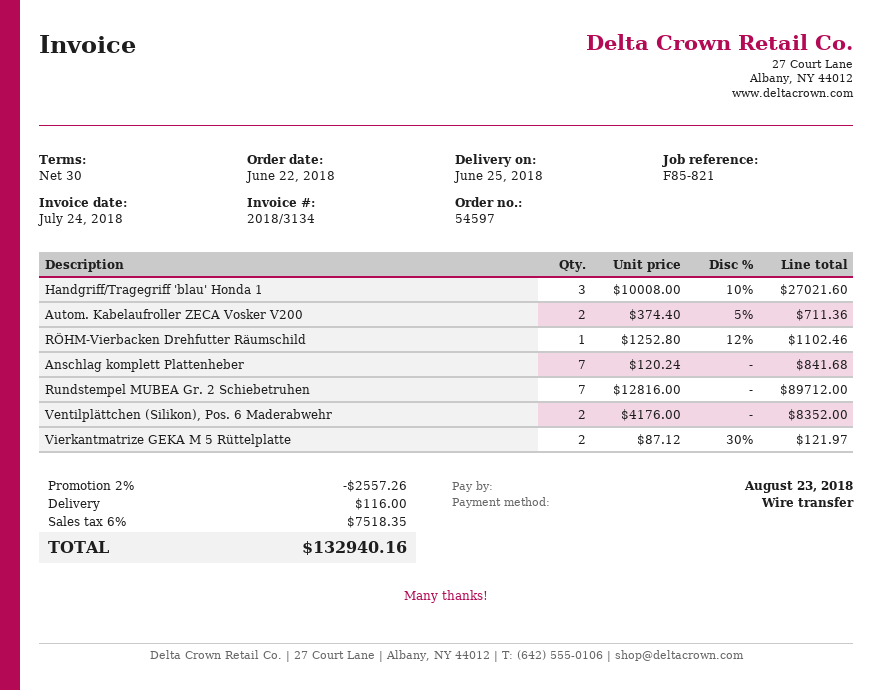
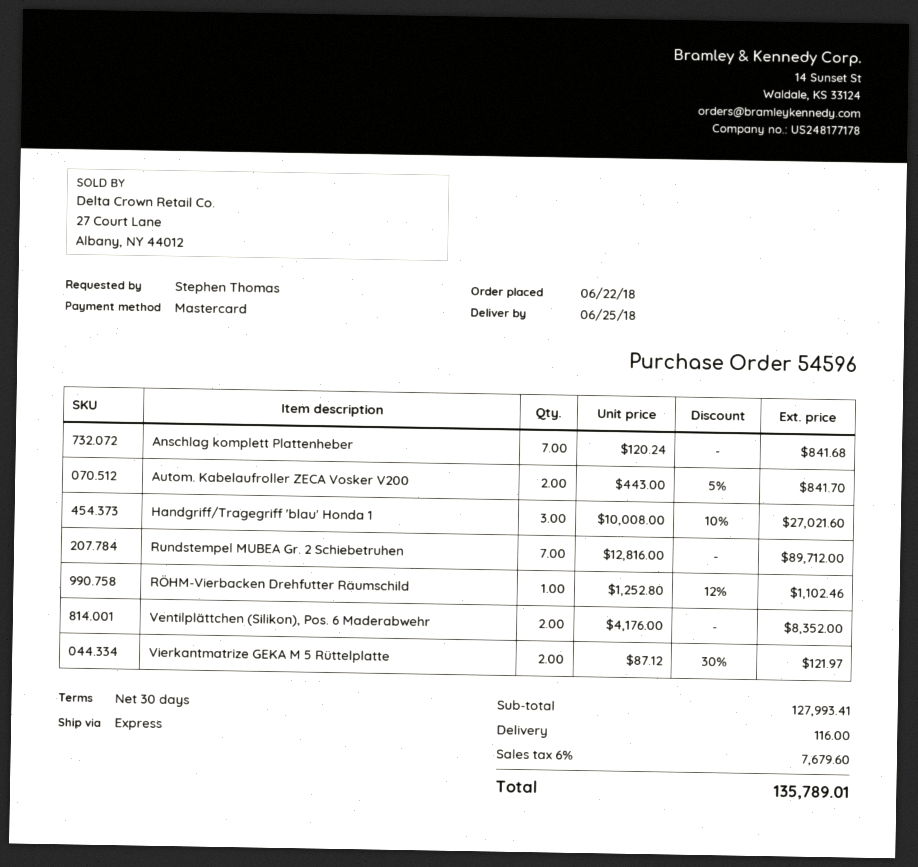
order number: 54597 -> 54596
payment method: bank transfer -> Mastercard
Autom. Kabelaufroller ZECA Vosker V200: 2 x 374.40 - 5% = 711.36 -> 2 x 443.00 - 5% = 841.70
discount: 2% = 2557.26 -> none
tax: 6% = 7518.35 -> 6% = 7679.60
total: 132940.16 -> 135789.01

